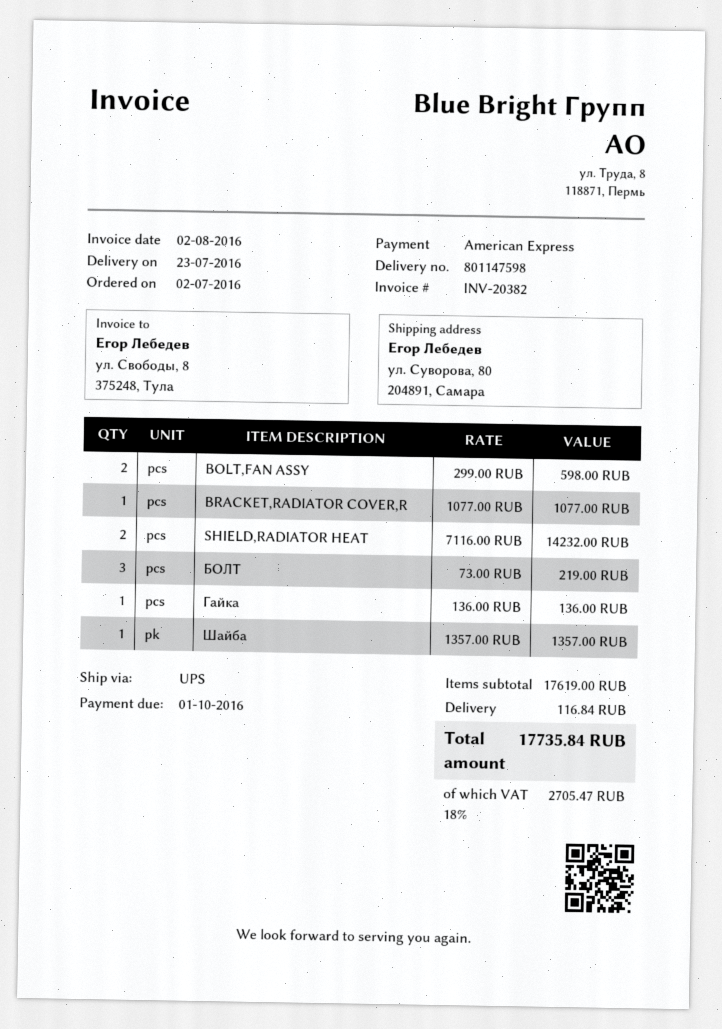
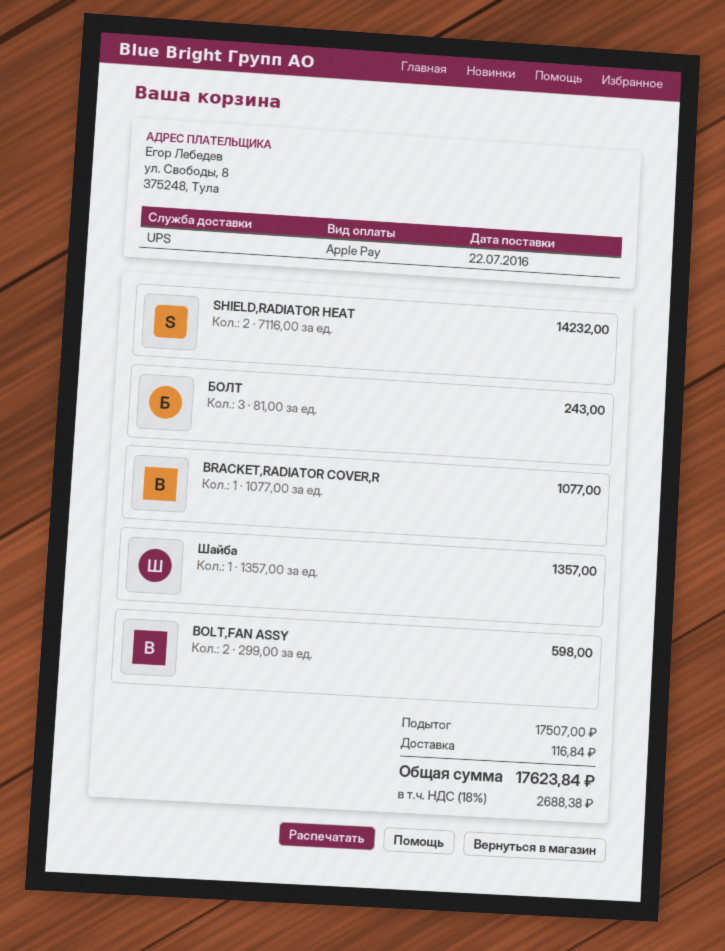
delivery date: 2016-07-23 -> 2016-07-22
payment method: American Express -> Apple Pay
БОЛТ: 3 x 73.00 = 219.00 -> 3 x 81.00 = 243.00
Гайка: 1 x 136.00 = 136.00 -> none
subtotal: 17619.00 -> 17507.00
tax: 18% = 2705.47 -> 18% = 2688.38
total: 17735.84 -> 17623.84

